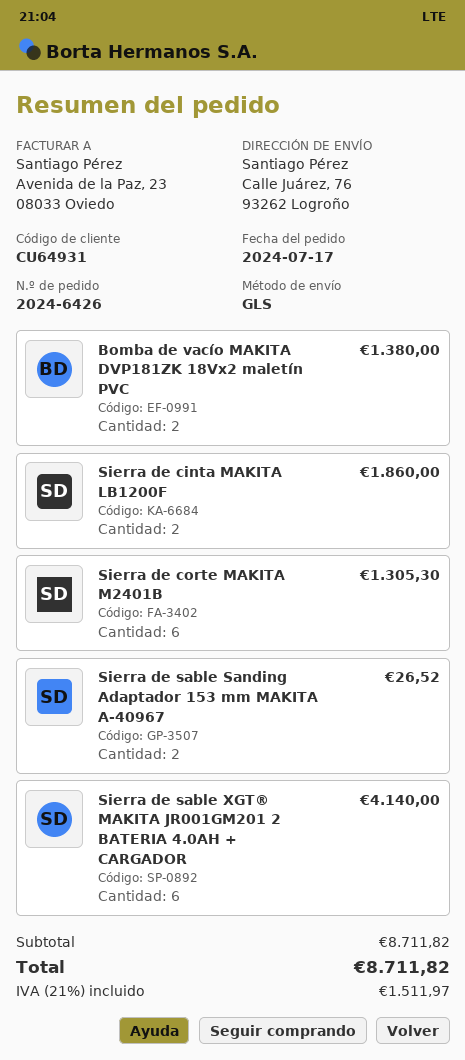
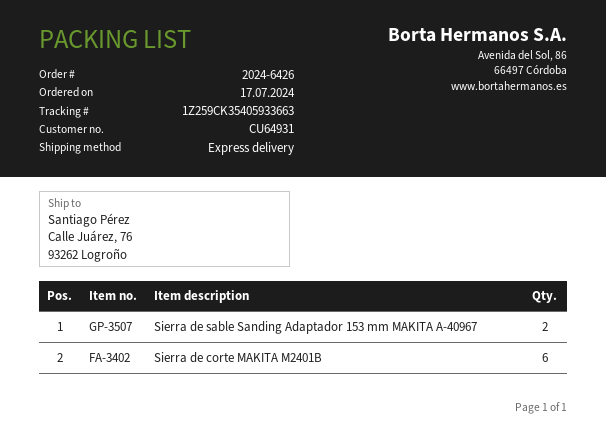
shipping method: GLS -> express
Bomba de vacío MAKITA DVP181ZK 18Vx2 maletín PVC: 2 -> none
Sierra de cinta MAKITA LB1200F: 2 -> none
Sierra de sable XGT® MAKITA JR001GM201 2 BATERIA 4.0AH + CARGADOR: 6 -> none

